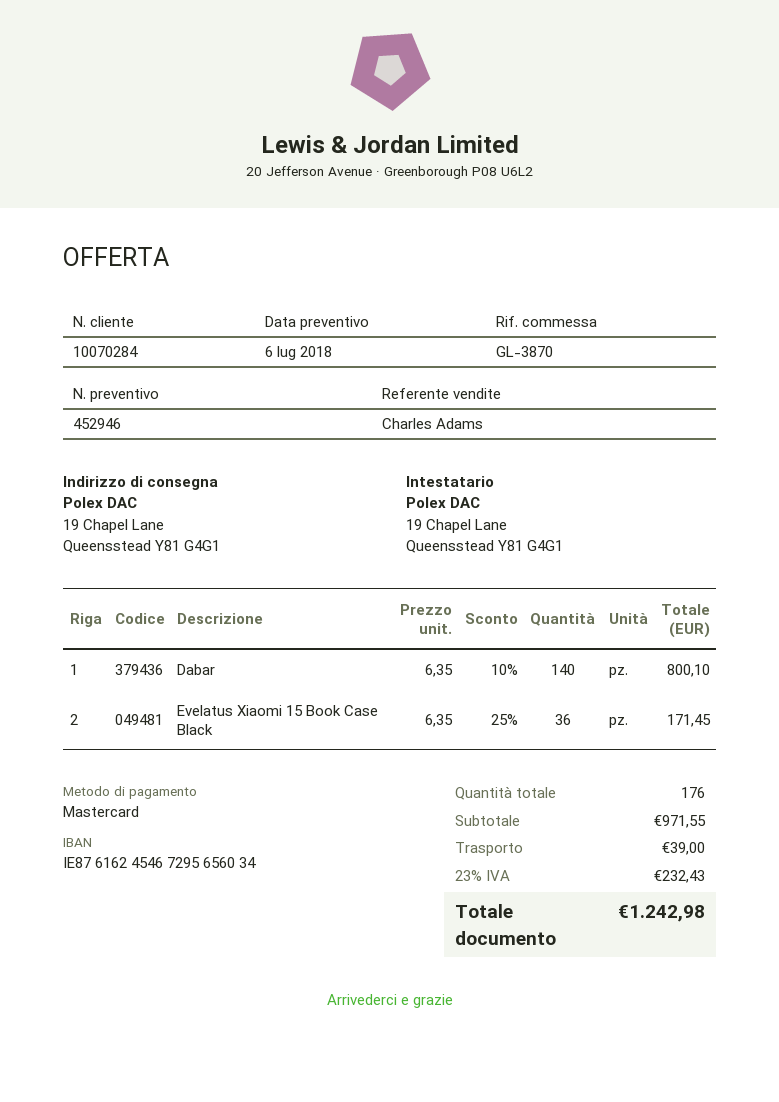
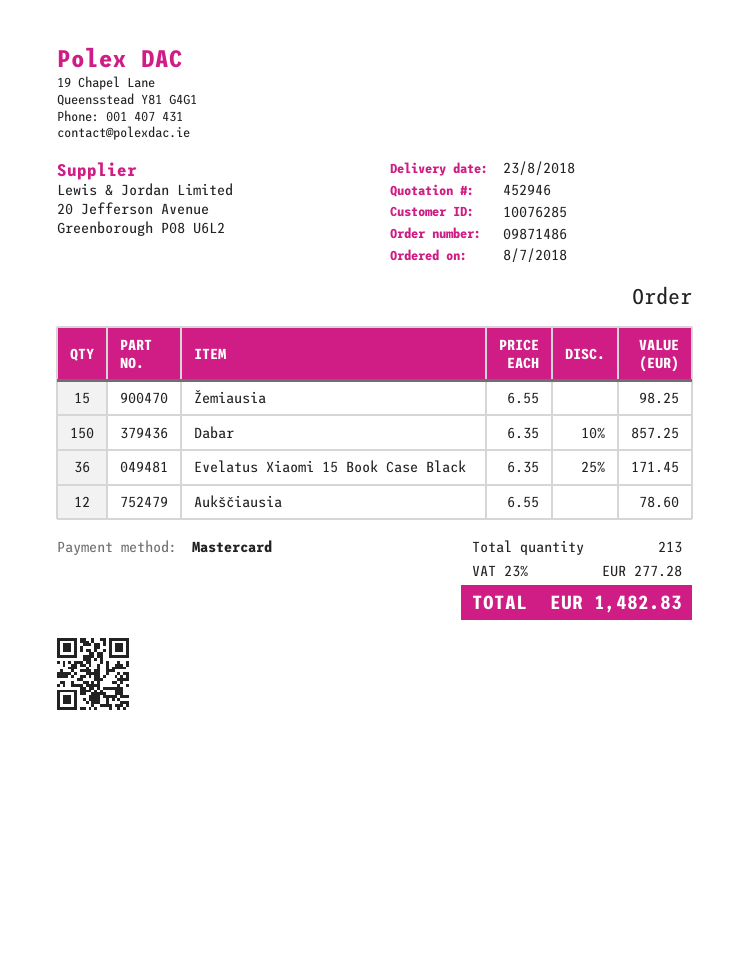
customer number: 10070284 -> 10076285
Dabar: 140 x 6.35 - 10% = 800.10 -> 150 x 6.35 - 10% = 857.25
Žemiausia: none -> 15 x 6.55 = 98.25
Aukščiausia: none -> 12 x 6.55 = 78.60
total quantity: 176 -> 213
shipping: 39.00 -> none
tax: 23% = 232.43 -> 23% = 277.28
total: 1242.98 -> 1482.83

